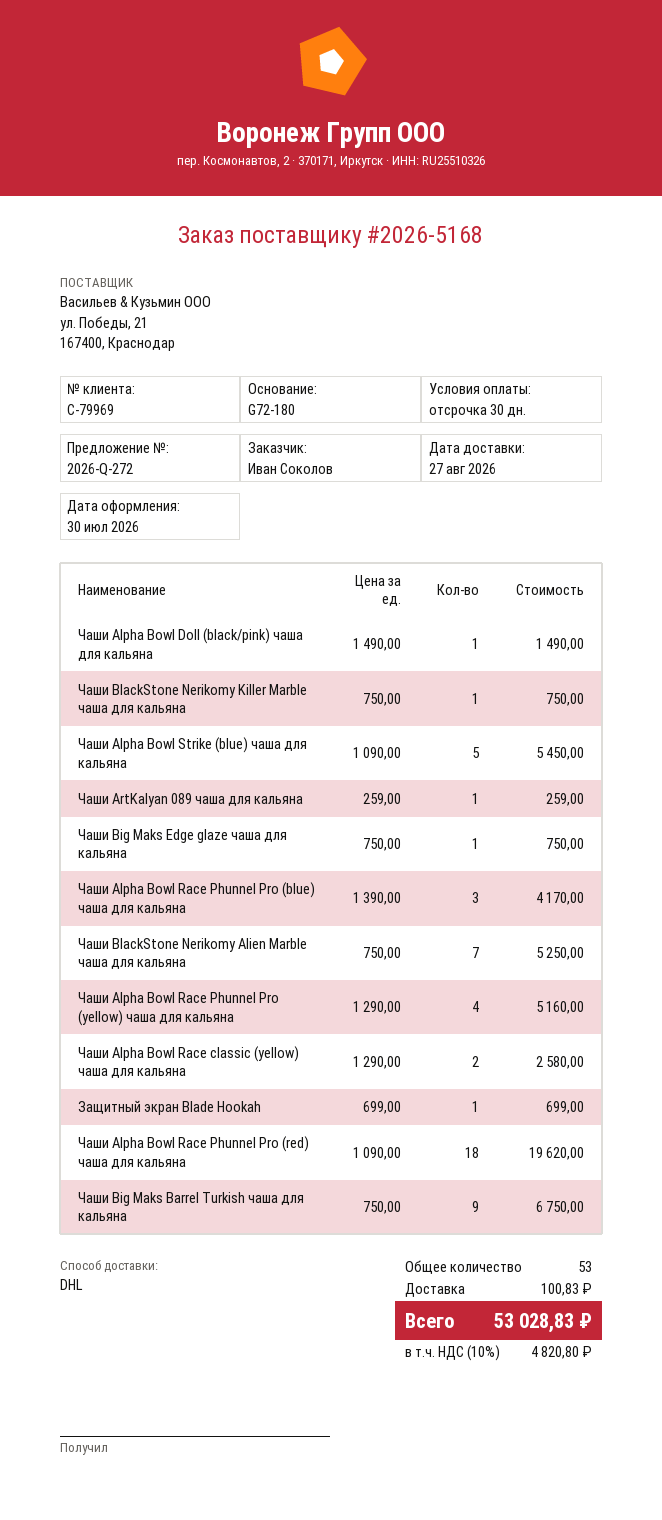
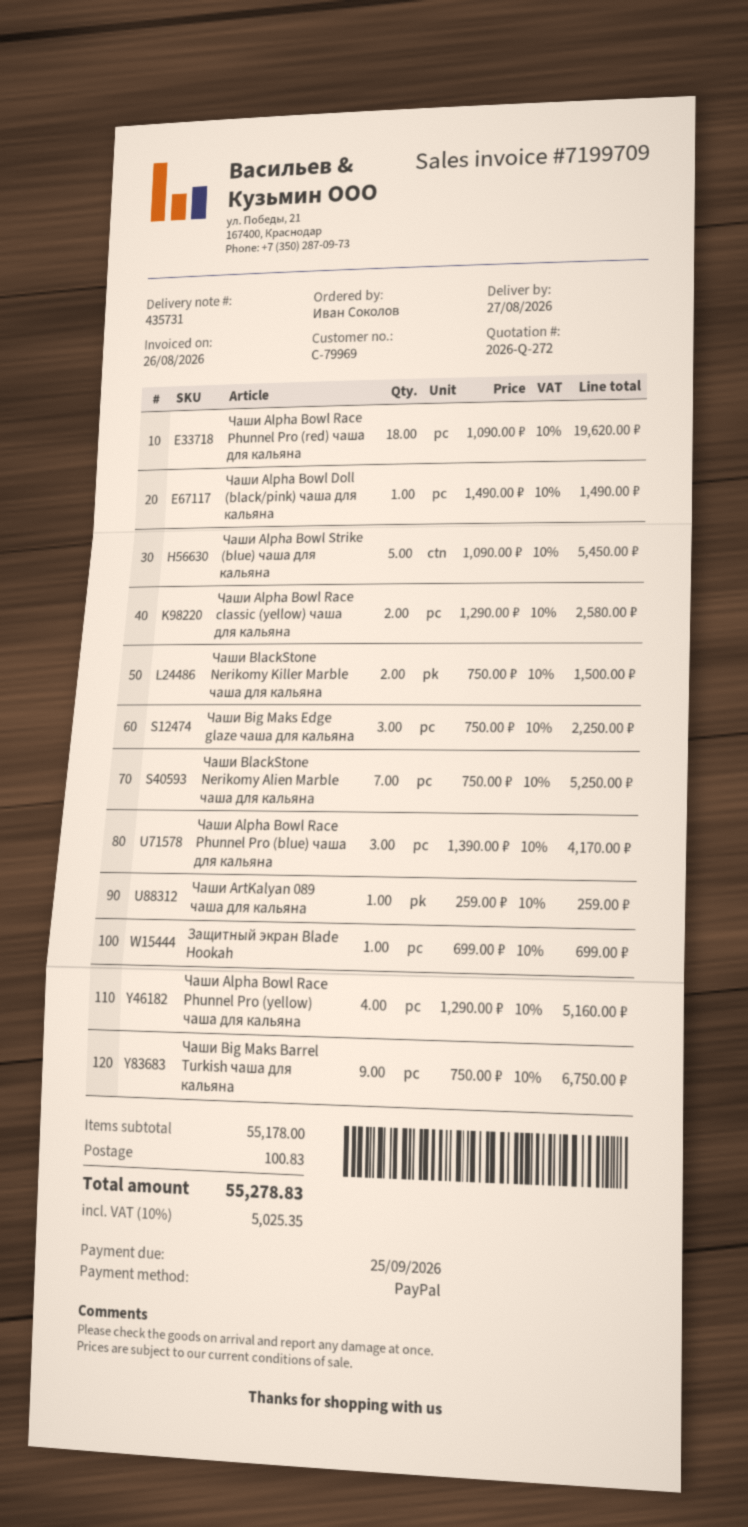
Чаши BlackStone Nerikomy Killer Marble чаша для кальяна: 1 x 750.00 = 750.00 -> 2 x 750.00 = 1500.00
Чаши Big Maks Edge glaze чаша для кальяна: 1 x 750.00 = 750.00 -> 3 x 750.00 = 2250.00
tax: 10% = 4820.80 -> 10% = 5025.35
total: 53028.83 -> 55278.83

